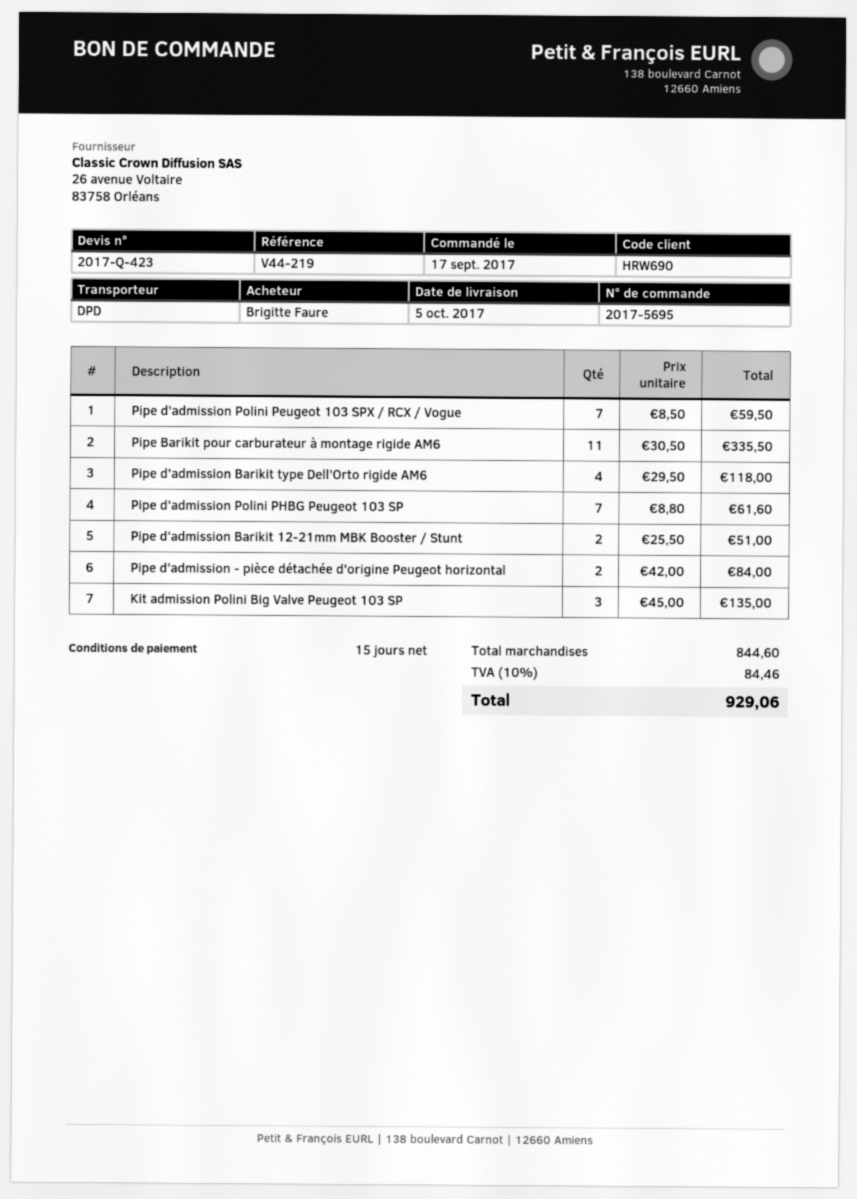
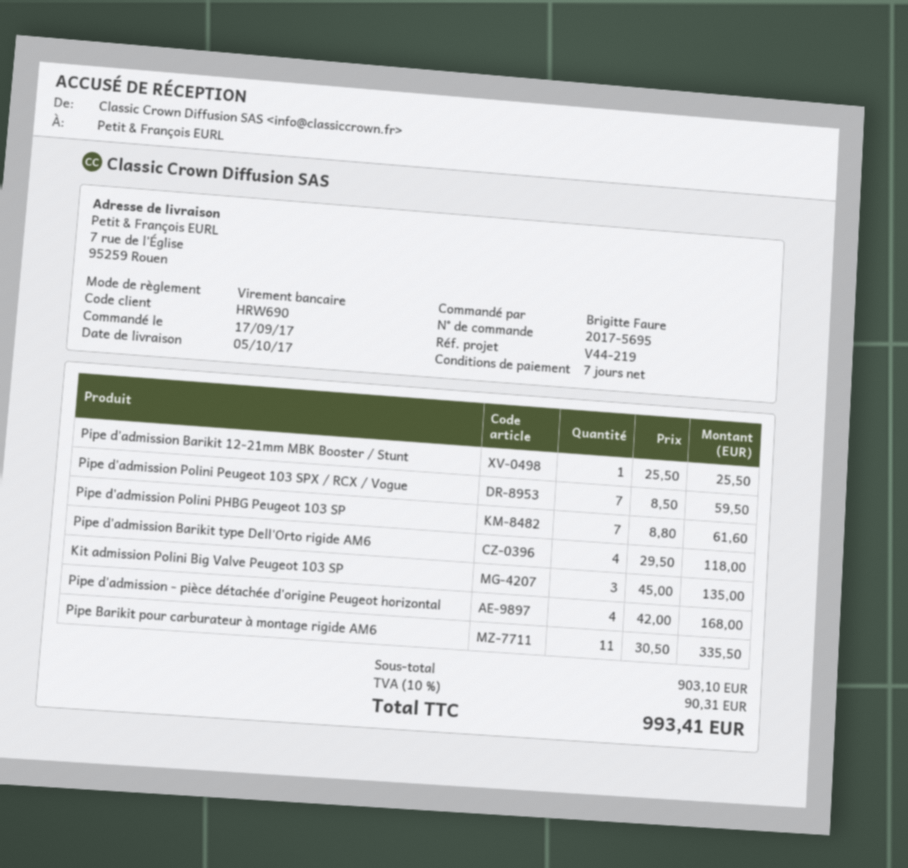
payment terms: 15 days -> 7 days
Pipe d'admission Barikit 12-21mm MBK Booster / Stunt: 2 x 25.50 = 51.00 -> 1 x 25.50 = 25.50
Pipe d'admission - pièce détachée d'origine Peugeot horizontal: 2 x 42.00 = 84.00 -> 4 x 42.00 = 168.00
subtotal: 844.60 -> 903.10
tax: 10% = 84.46 -> 10% = 90.31
total: 929.06 -> 993.41

